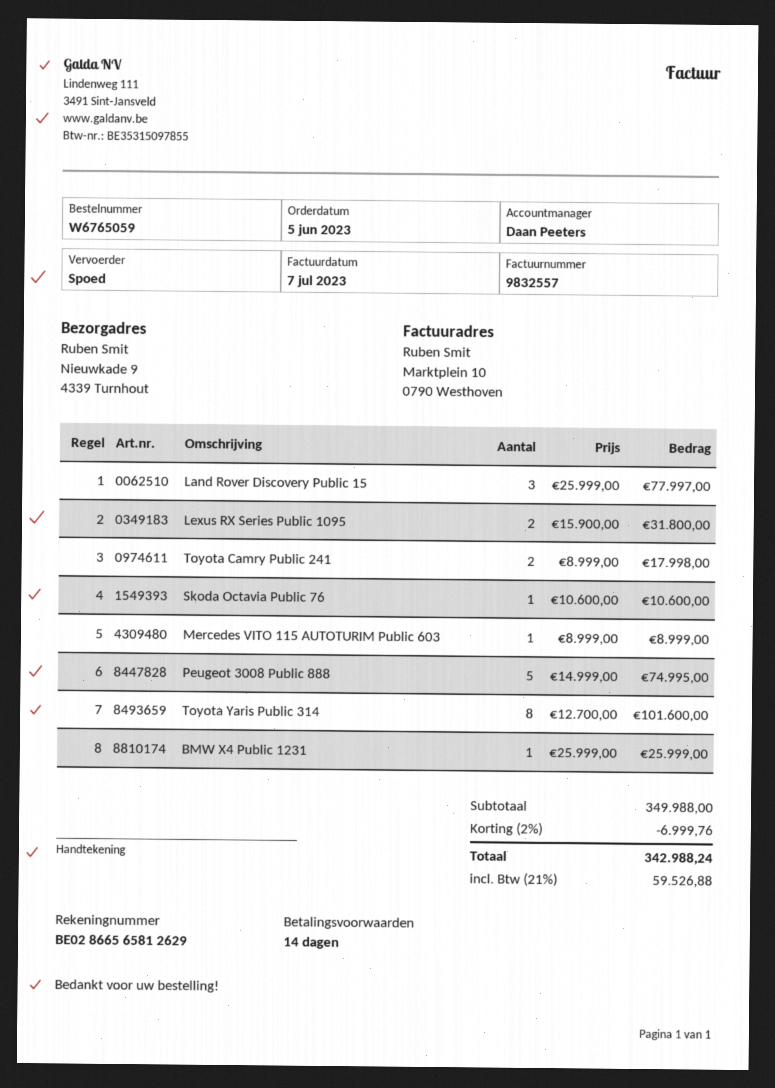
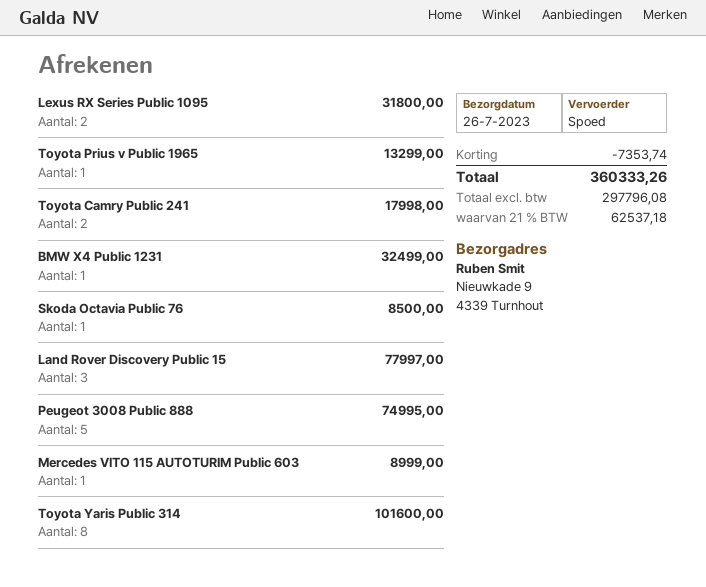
Skoda Octavia Public 76: 1 for 10600.00 -> 1 for 8500.00
BMW X4 Public 1231: 1 for 25999.00 -> 1 for 32499.00
Toyota Prius v Public 1965: none -> 1 for 13299.00
discount: 6999.76 -> 7353.74
tax: 21% = 59526.88 -> 21% = 62537.18
total: 342988.24 -> 360333.26

